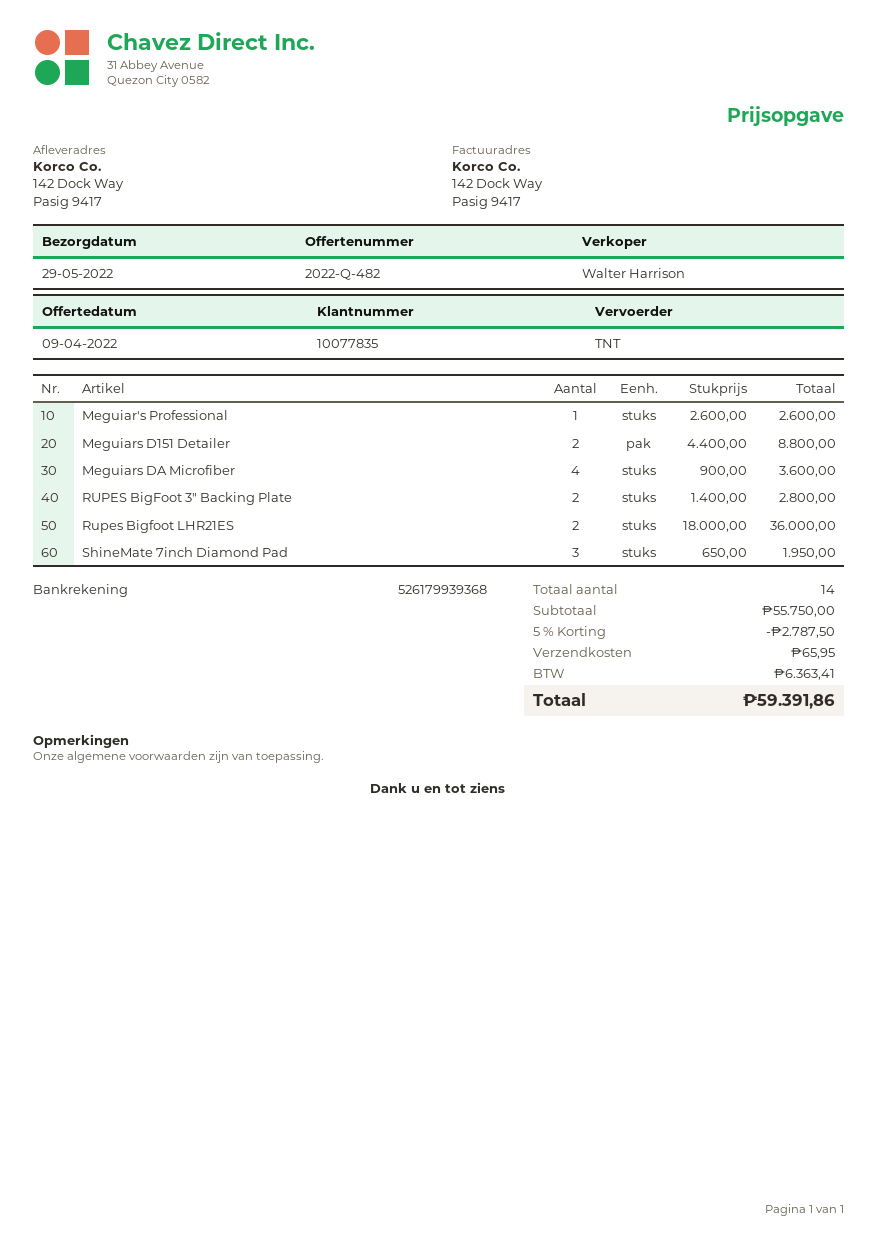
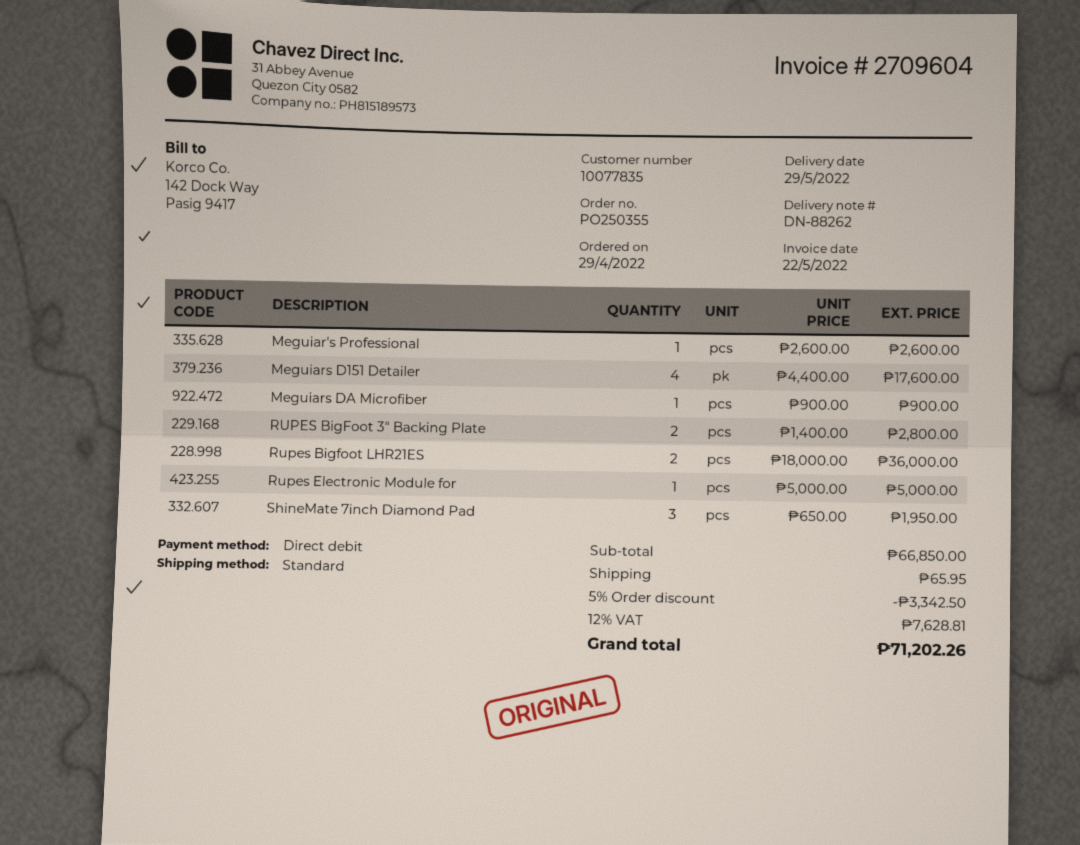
shipping method: TNT -> standard
Meguiars D151 Detailer: 2 x 4400.00 = 8800.00 -> 4 x 4400.00 = 17600.00
Meguiars DA Microfiber: 4 x 900.00 = 3600.00 -> 1 x 900.00 = 900.00
Rupes Electronic Module for: none -> 1 x 5000.00 = 5000.00
subtotal: 55750.00 -> 66850.00
discount: 5% = 2787.50 -> 5% = 3342.50
tax: 6363.41 -> 7628.81
total: 59391.86 -> 71202.26

